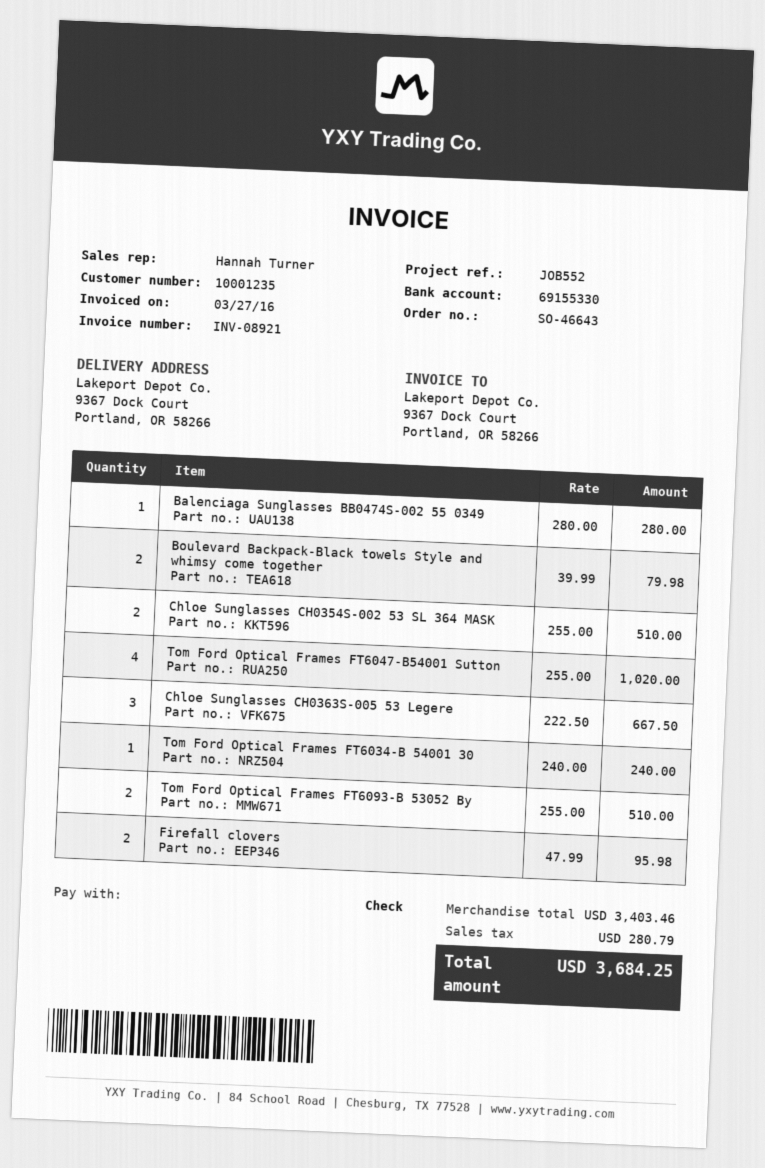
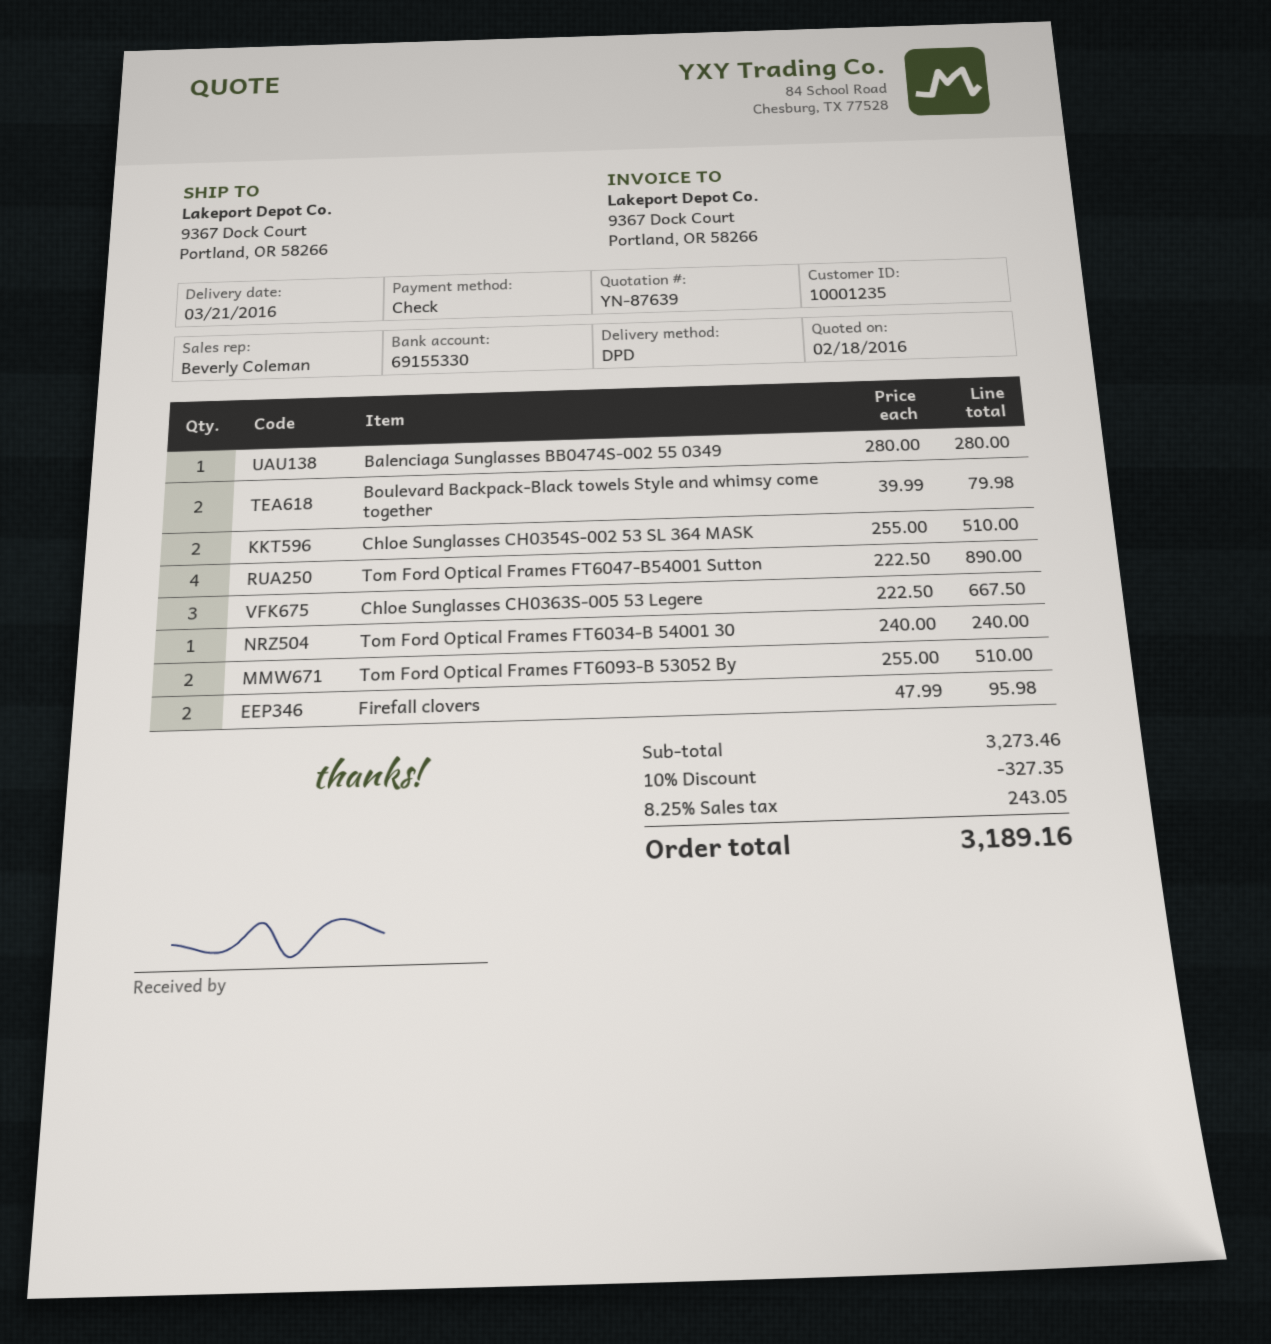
sales rep: Hannah Turner -> Beverly Coleman
Tom Ford Optical Frames FT6047-B54001 Sutton: 4 x 255.00 = 1020.00 -> 4 x 222.50 = 890.00
subtotal: 3403.46 -> 3273.46
discount: none -> 10% = 327.35
tax: 280.79 -> 243.05
total: 3684.25 -> 3189.16

